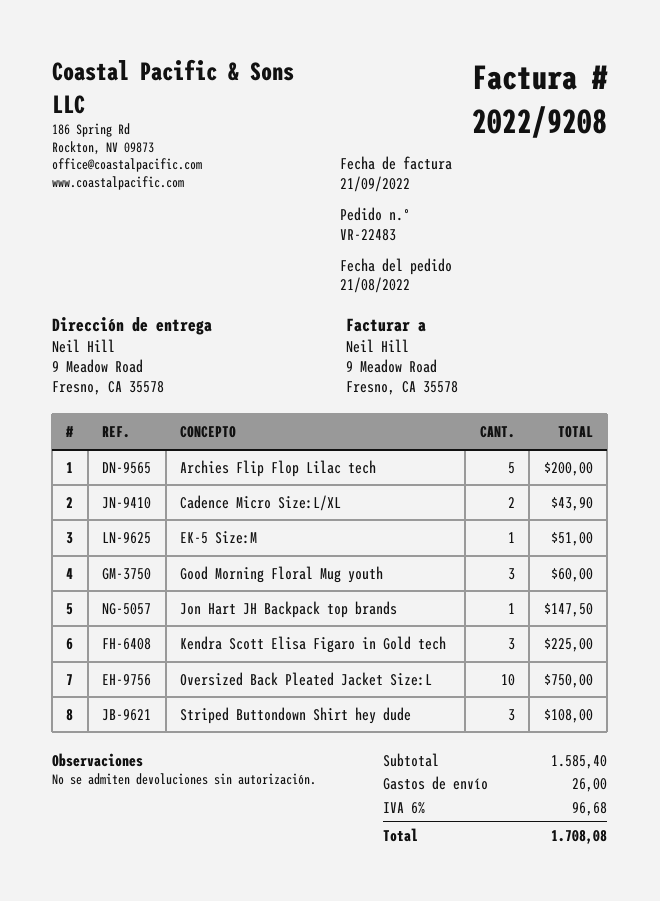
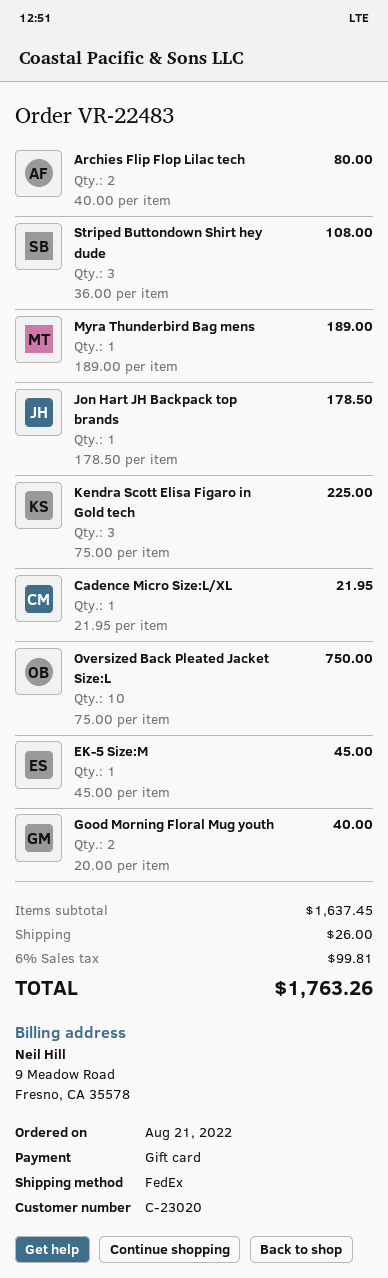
Archies Flip Flop Lilac tech: 5 for 200.00 -> 2 for 80.00
Cadence Micro Size:L/XL: 2 for 43.90 -> 1 for 21.95
EK-5 Size:M: 1 for 51.00 -> 1 for 45.00
Good Morning Floral Mug youth: 3 for 60.00 -> 2 for 40.00
Jon Hart JH Backpack top brands: 1 for 147.50 -> 1 for 178.50
Myra Thunderbird Bag mens: none -> 1 for 189.00
subtotal: 1585.40 -> 1637.45
tax: 6% = 96.68 -> 6% = 99.81
total: 1708.08 -> 1763.26

